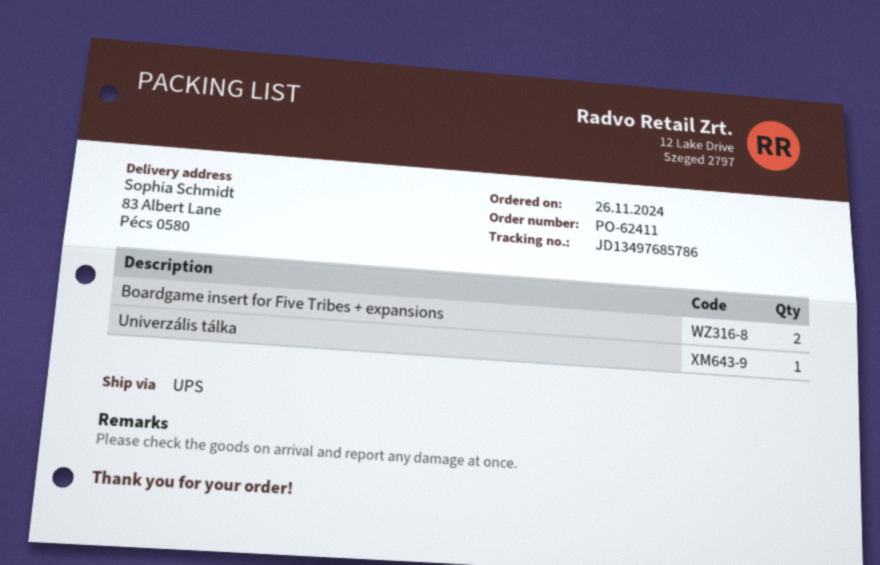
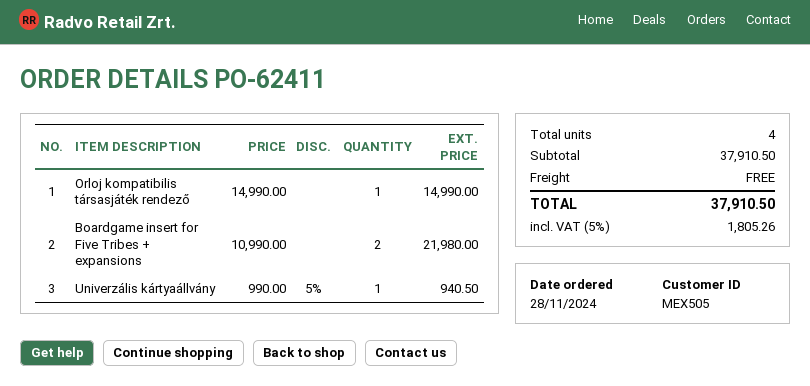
order date: 2024-11-26 -> 2024-11-28
Univerzális tálka: 1 -> none
Orloj kompatibilis társasjáték rendező: none -> 1
Univerzális kártyaállvány: none -> 1

